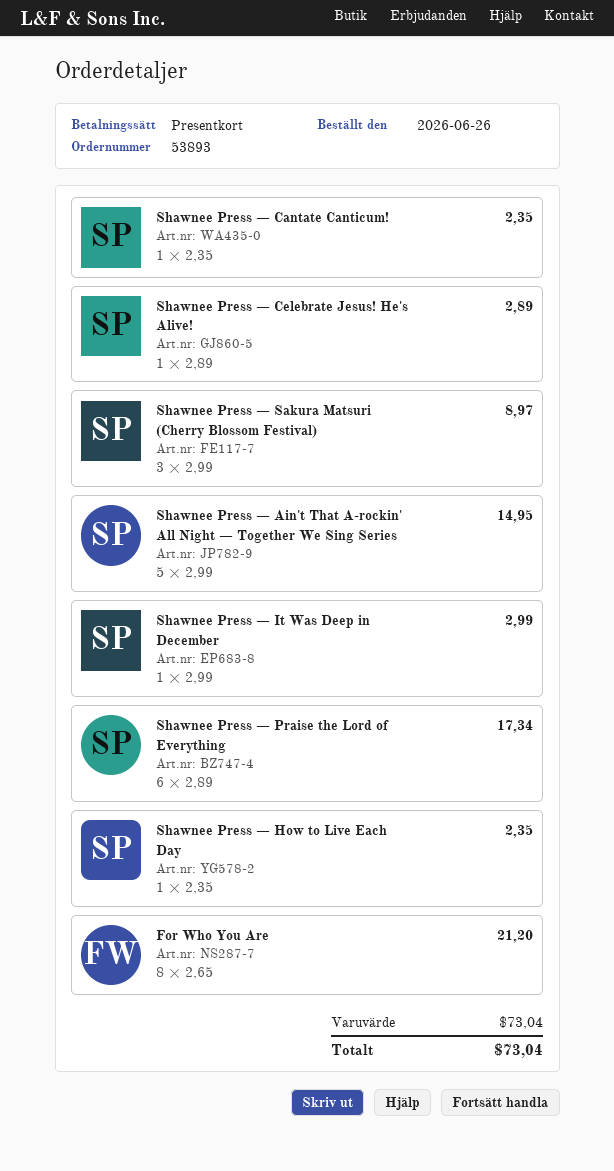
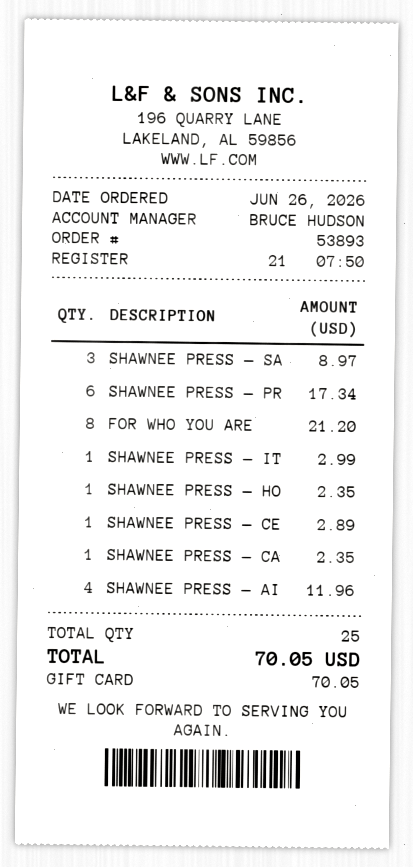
Shawnee Press — Ain't That A-rockin' All Night — Together We Sing Series: 5 for 14.95 -> 4 for 11.96
total: 73.04 -> 70.05

